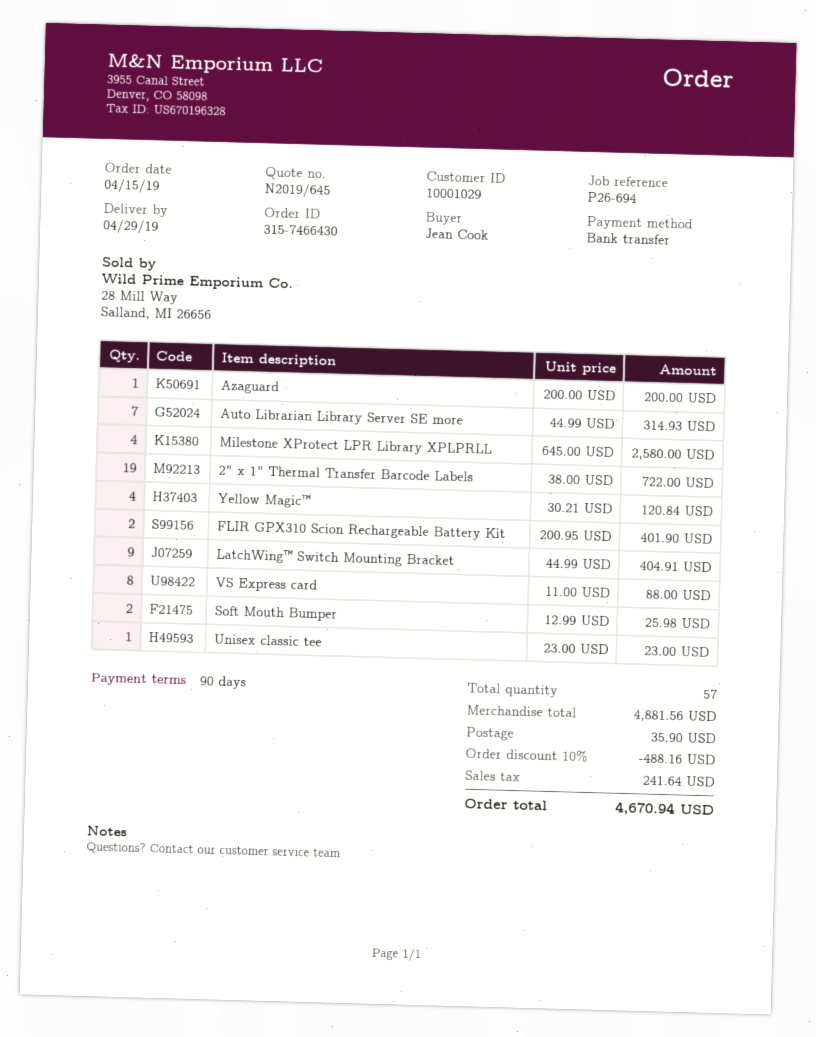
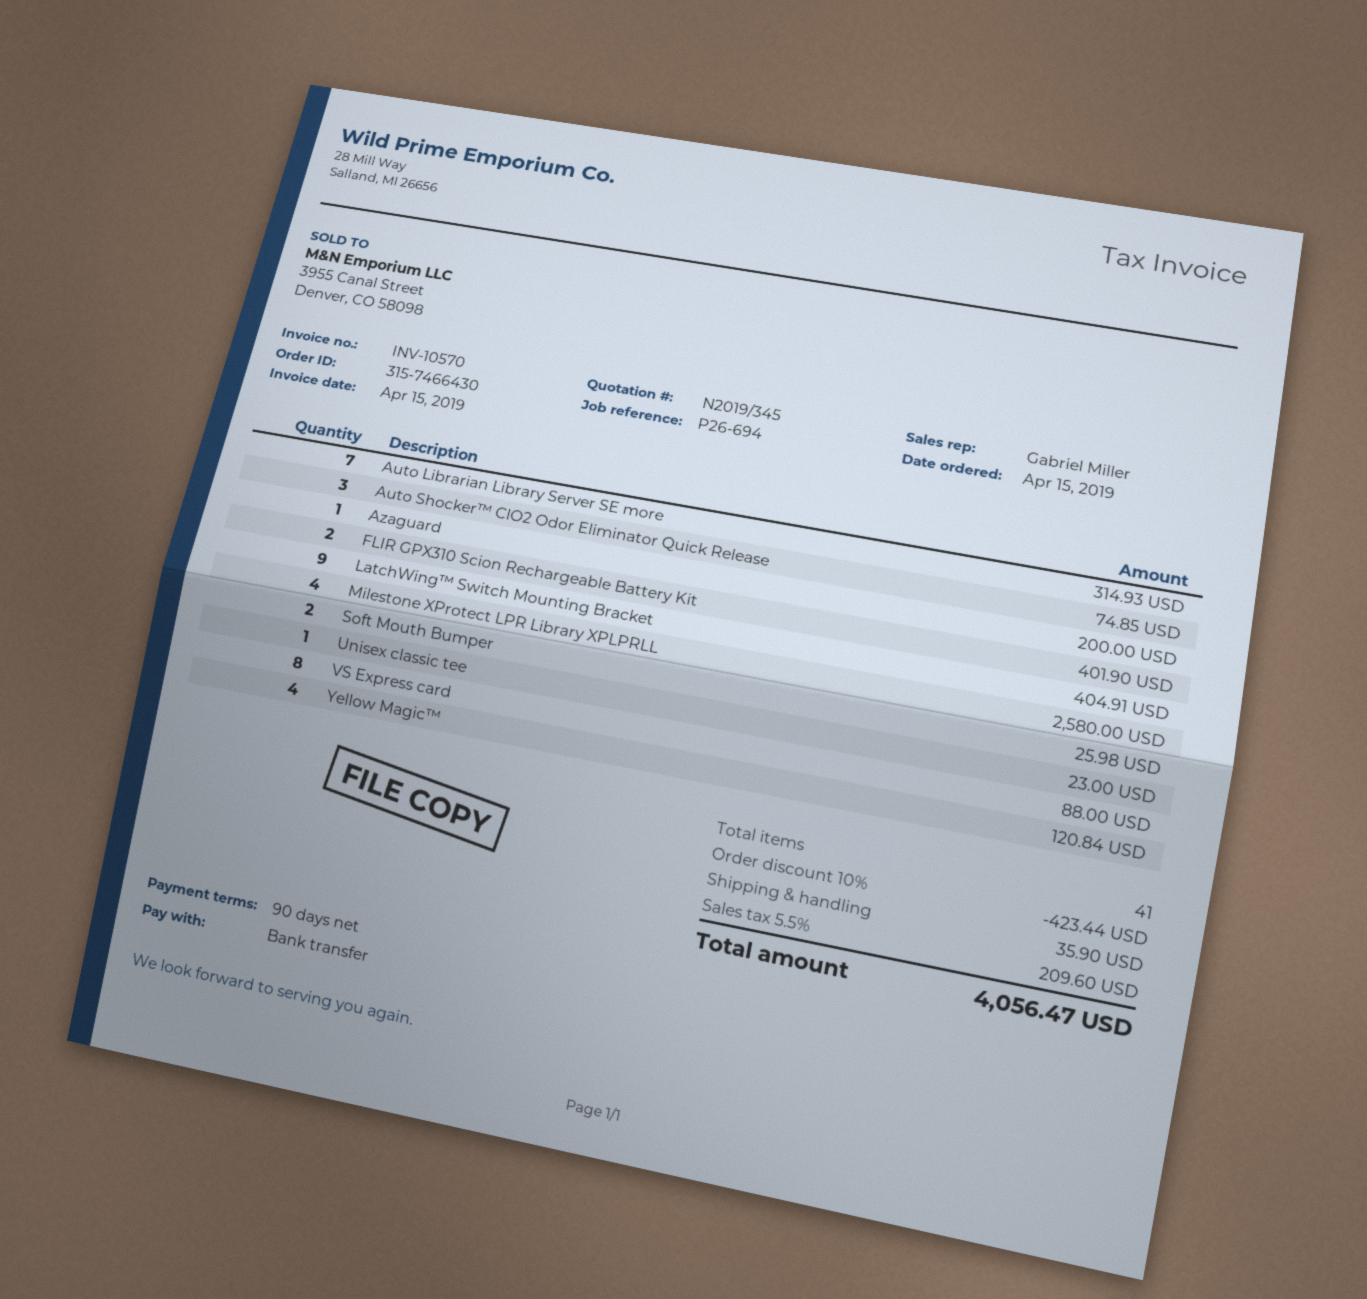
quote number: N2019/645 -> N2019/345
2" x 1" Thermal Transfer Barcode Labels: 19 for 722.00 -> none
Auto Shocker™ ClO2 Odor Eliminator Quick Release: none -> 3 for 74.85
total quantity: 57 -> 41
discount: 10% = 488.16 -> 10% = 423.44
tax: 241.64 -> 209.60
total: 4670.94 -> 4056.47

